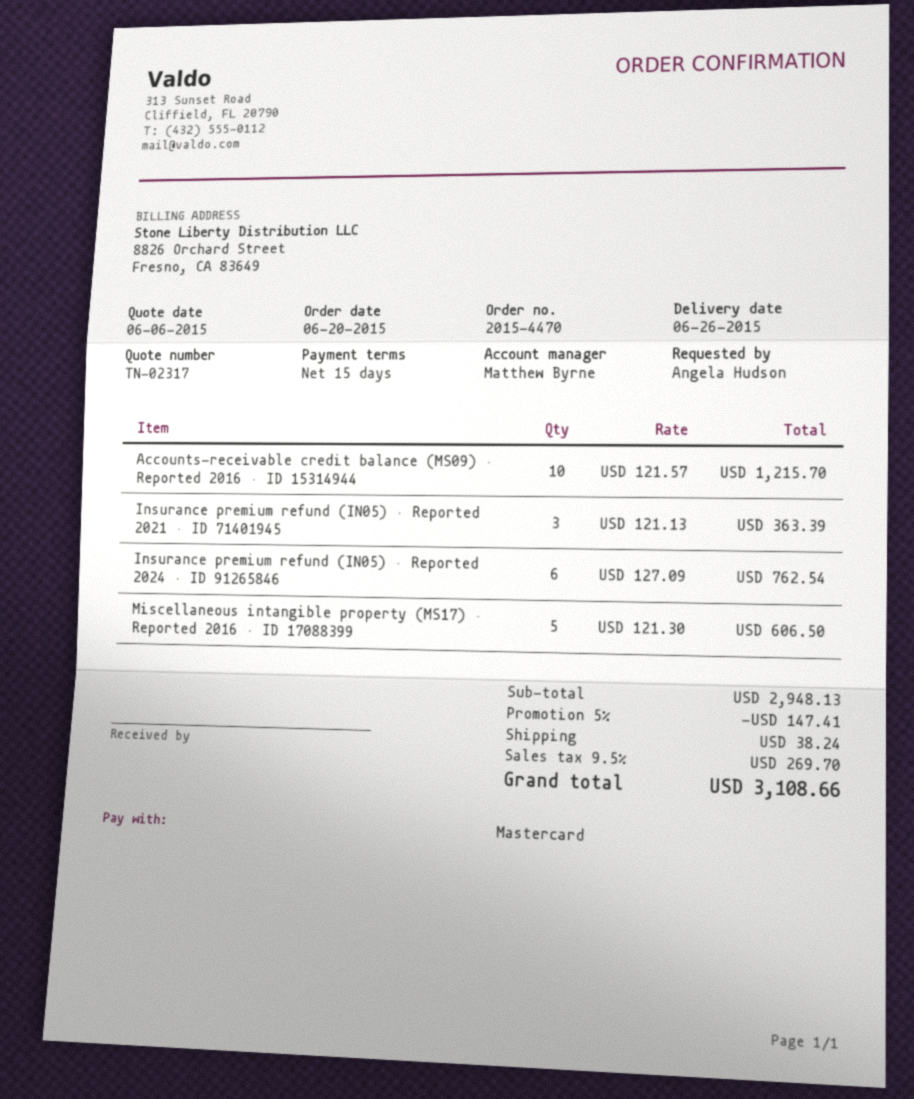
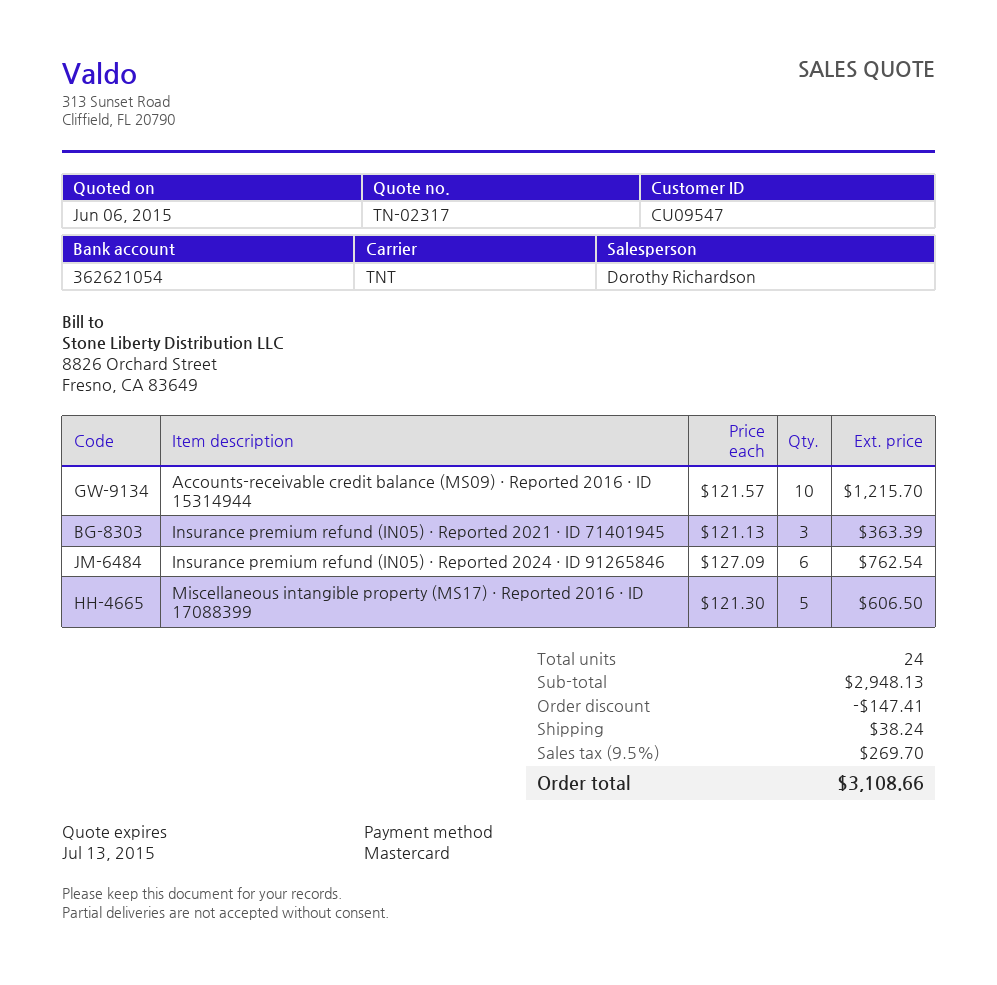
sales rep: Matthew Byrne -> Dorothy Richardson

